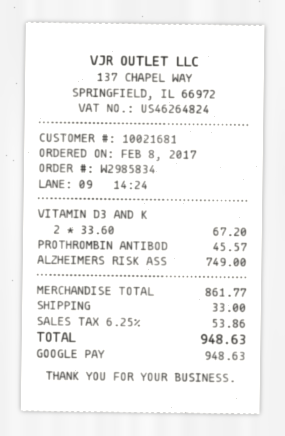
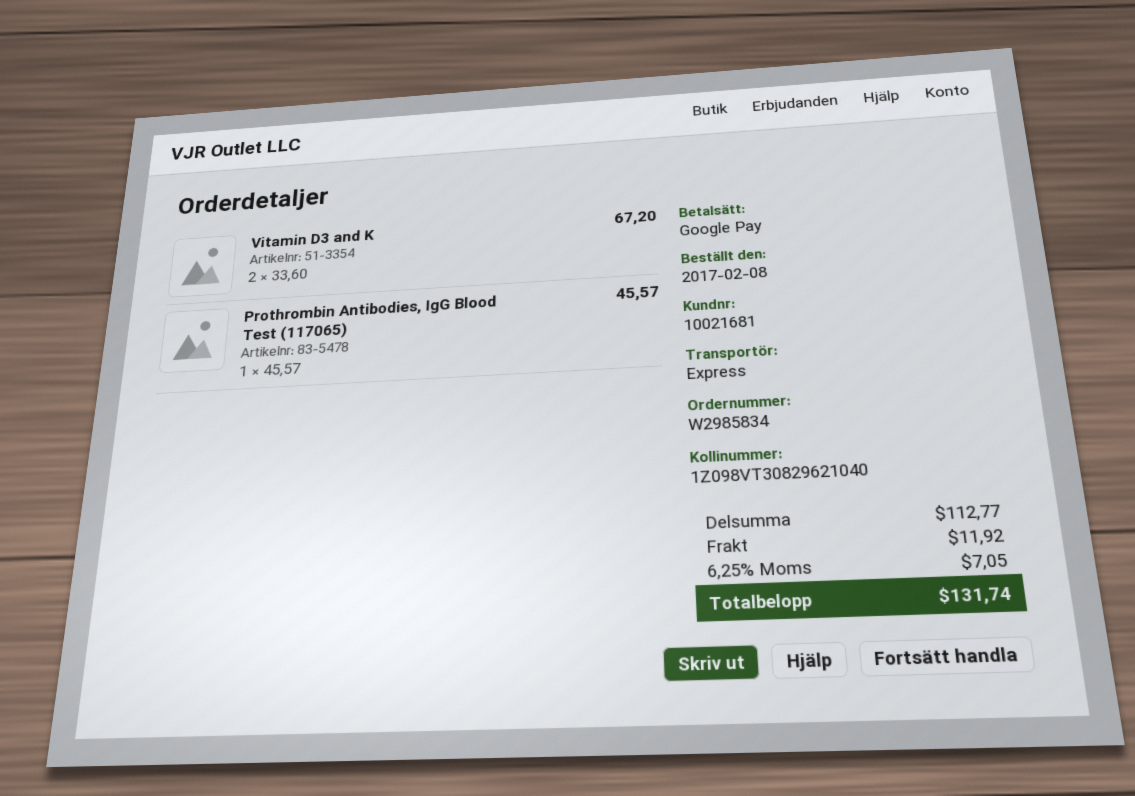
ALZHEIMERS RISK ASS: 1 x 749.00 = 749.00 -> none
subtotal: 861.77 -> 112.77
shipping: 33.00 -> 11.92
tax: 6.25% = 53.86 -> 6.25% = 7.05
total: 948.63 -> 131.74

